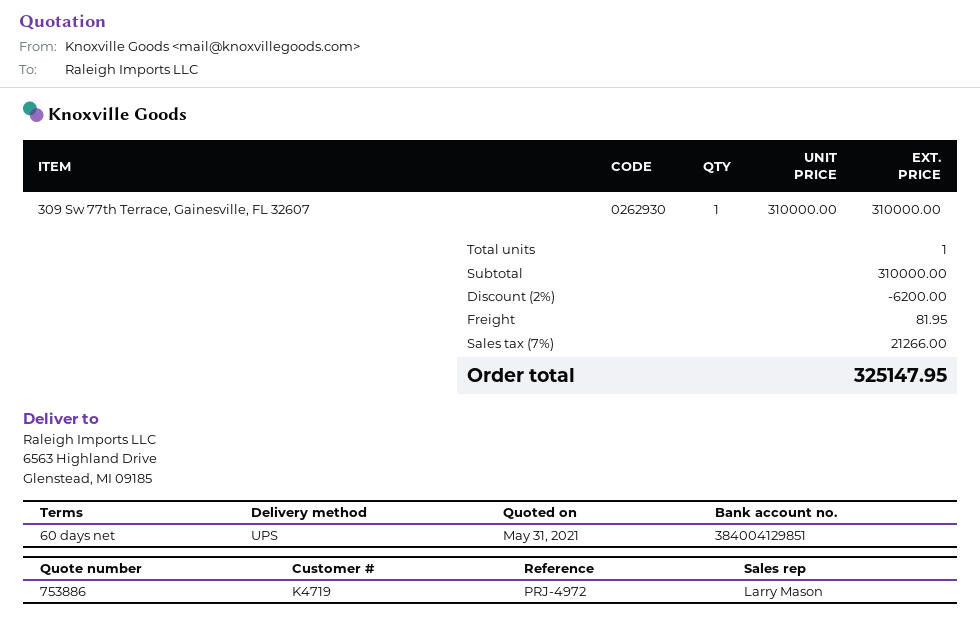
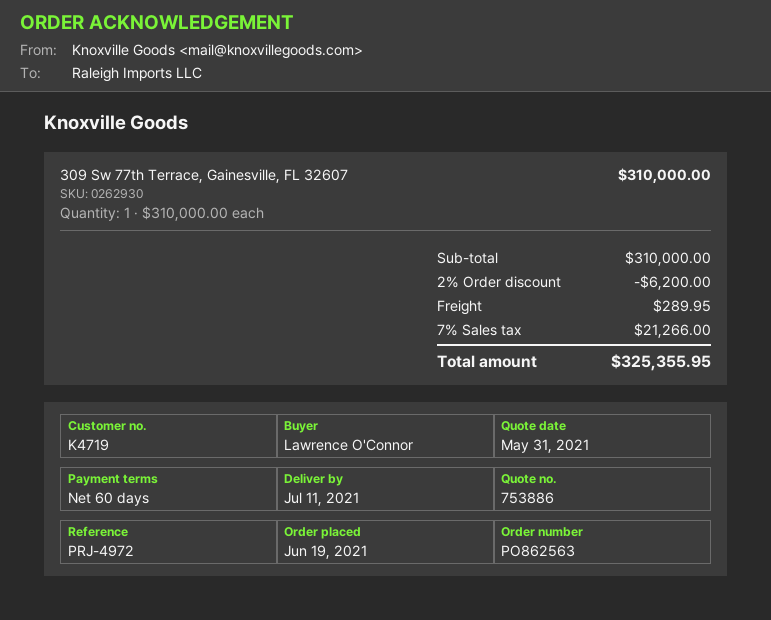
shipping: 81.95 -> 289.95
total: 325147.95 -> 325355.95

